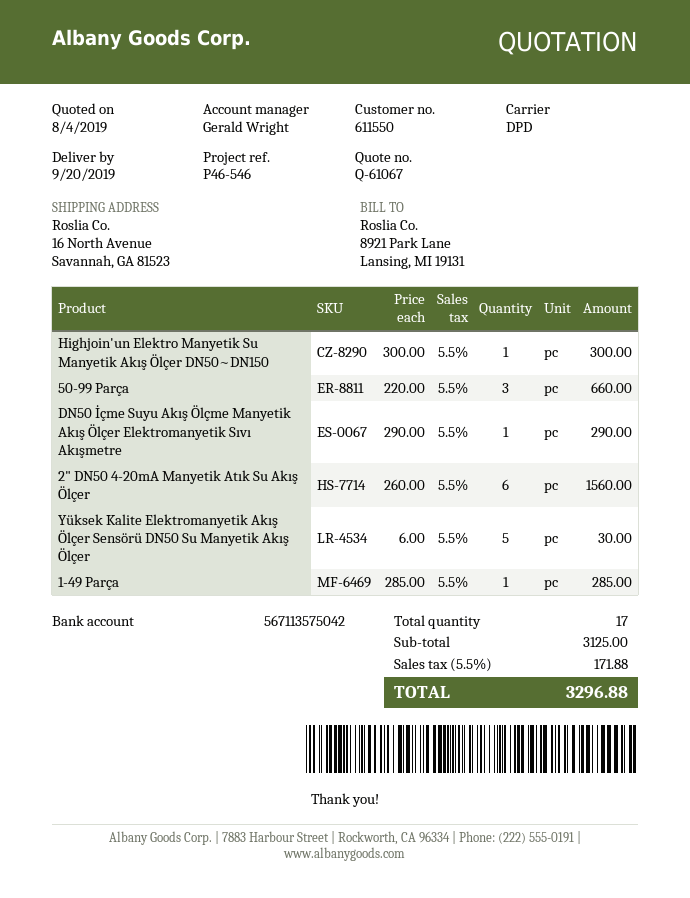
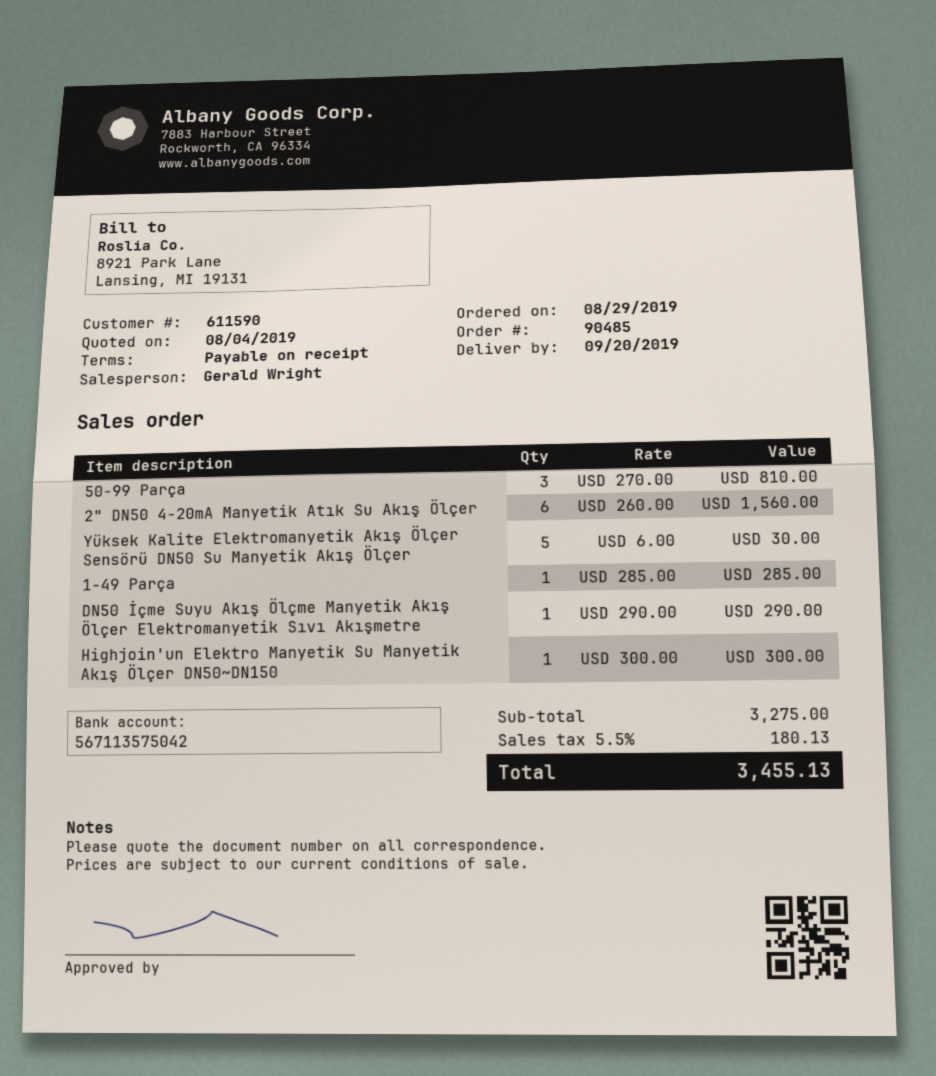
customer number: 611550 -> 611590
50-99 Parça: 3 x 220.00 = 660.00 -> 3 x 270.00 = 810.00
subtotal: 3125.00 -> 3275.00
tax: 5.5% = 171.88 -> 5.5% = 180.13
total: 3296.88 -> 3455.13

